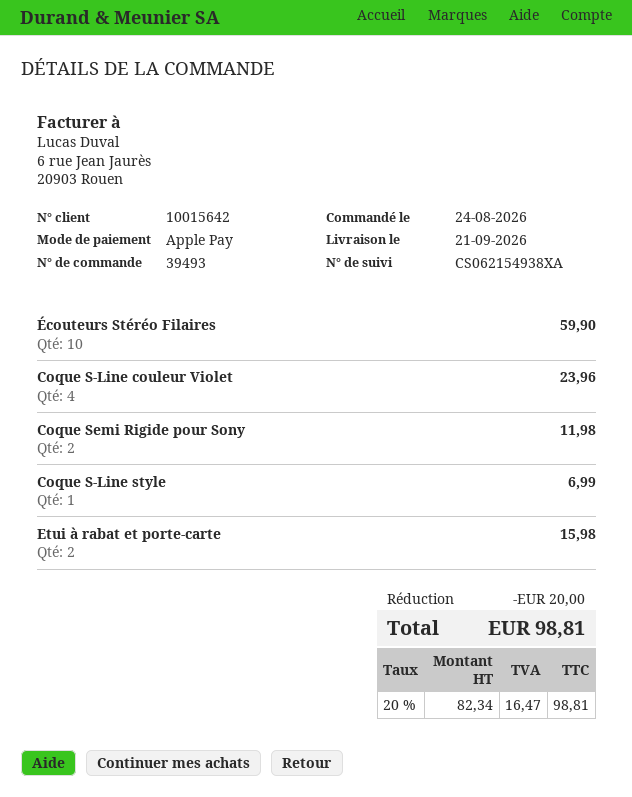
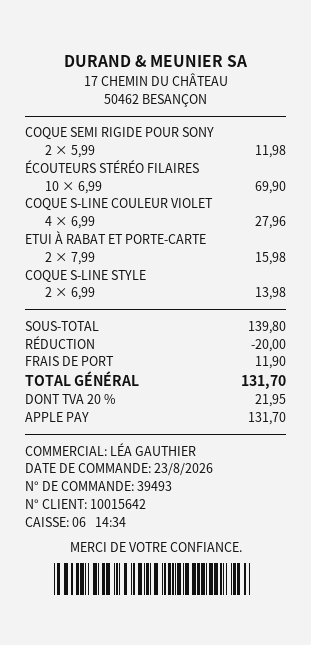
order date: 2026-08-24 -> 2026-08-23
Écouteurs Stéréo Filaires: 10 for 59.90 -> 10 for 69.90
Coque S-Line couleur Violet: 4 for 23.96 -> 4 for 27.96
Coque S-Line style: 1 for 6.99 -> 2 for 13.98
shipping: none -> 11.90
tax: 20% = 16.47 -> 20% = 21.95
total: 98.81 -> 131.70

